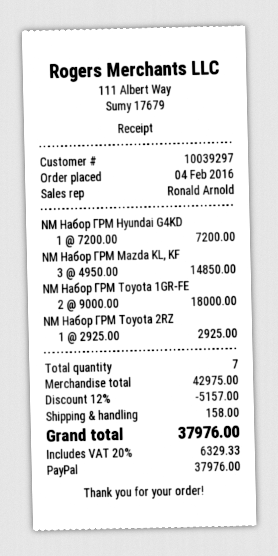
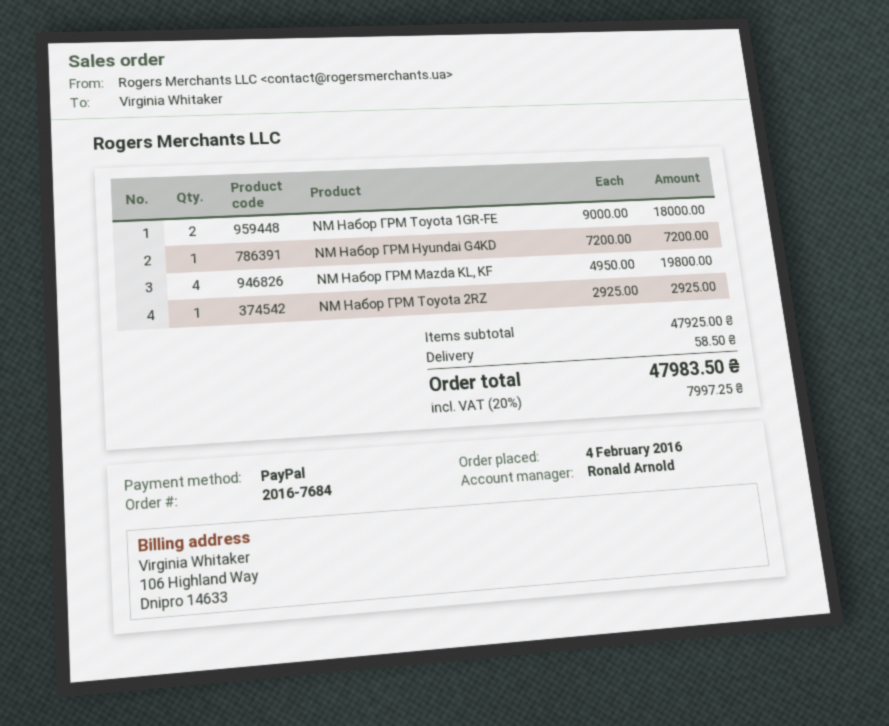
NM Набор ГРМ Mazda KL, KF: 3 x 4950.00 = 14850.00 -> 4 x 4950.00 = 19800.00
subtotal: 42975.00 -> 47925.00
discount: 12% = 5157.00 -> none
shipping: 158.00 -> 58.50
tax: 20% = 6329.33 -> 20% = 7997.25
total: 37976.00 -> 47983.50

